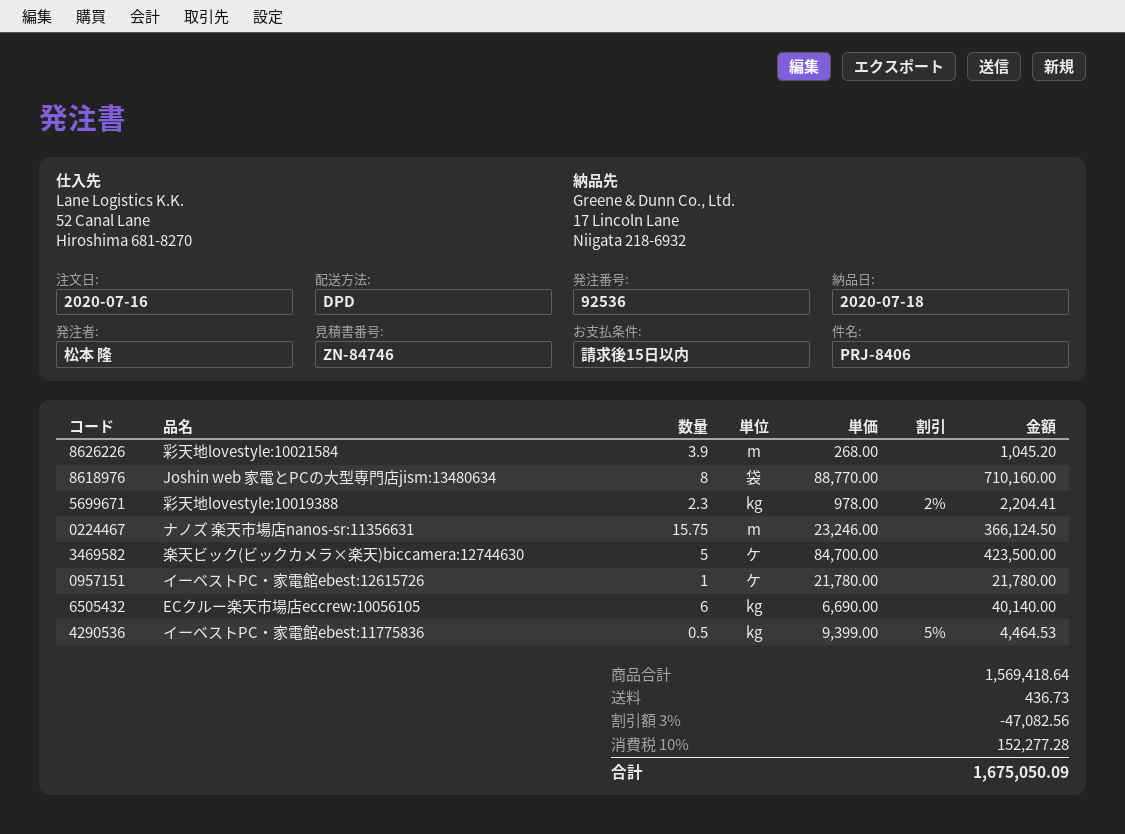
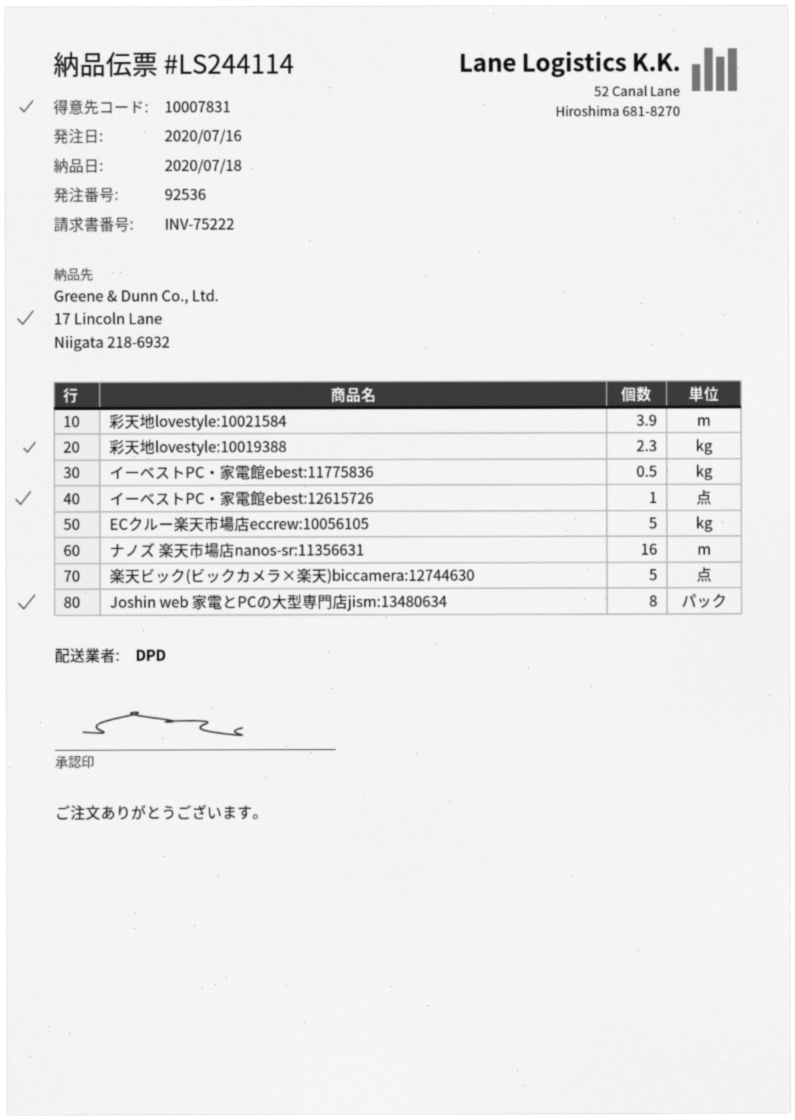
ナノズ 楽天市場店nanos-sr:11356631: 15.75 -> 16
ECクルー楽天市場店eccrew:10056105: 6 -> 5

